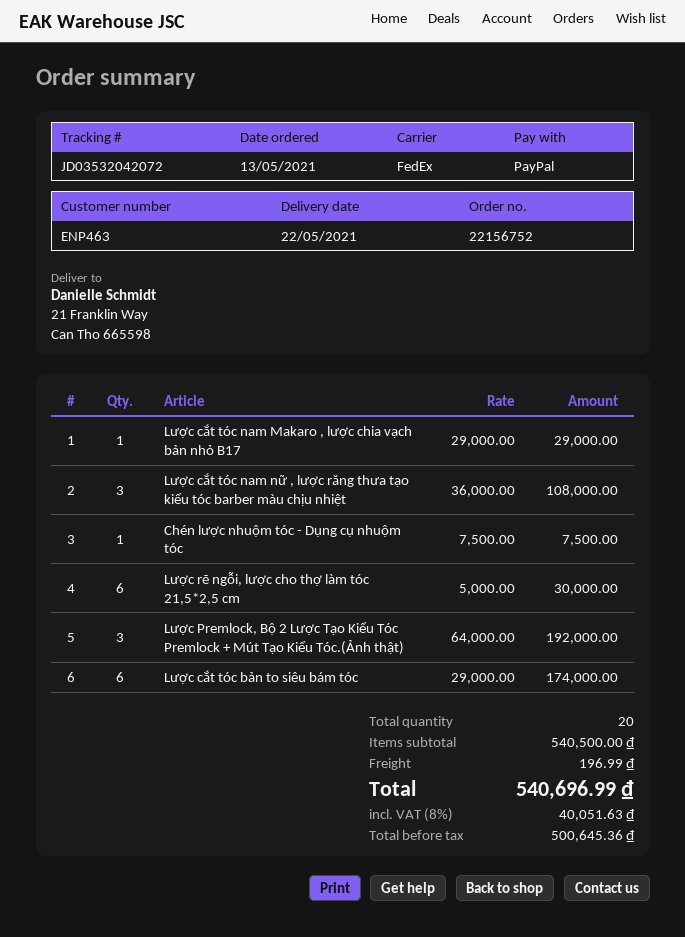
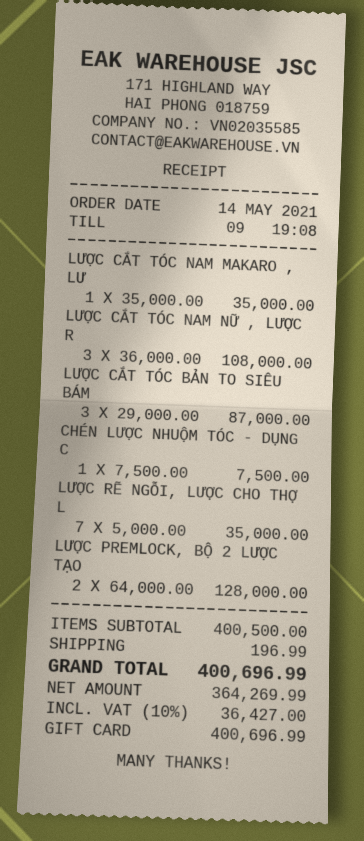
order date: 2021-05-13 -> 2021-05-14
payment method: PayPal -> gift card
Lược cắt tóc nam Makaro , lược chia vạch bản nhỏ B17: 1 x 29000.00 = 29000.00 -> 1 x 35000.00 = 35000.00
Lược rẽ ngỗi, lược cho thợ làm tóc 21,5*2,5 cm: 6 x 5000.00 = 30000.00 -> 7 x 5000.00 = 35000.00
Lược Premlock, Bộ 2 Lược Tạo Kiểu Tóc Premlock + Mút Tạo Kiểu Tóc.(Ảnh thật): 3 x 64000.00 = 192000.00 -> 2 x 64000.00 = 128000.00
Lược cắt tóc bản to siêu bám tóc: 6 x 29000.00 = 174000.00 -> 3 x 29000.00 = 87000.00
subtotal: 540500.00 -> 400500.00
net: 500645.36 -> 364269.99
tax: 8% = 40051.63 -> 10% = 36427.00
total: 540696.99 -> 400696.99

